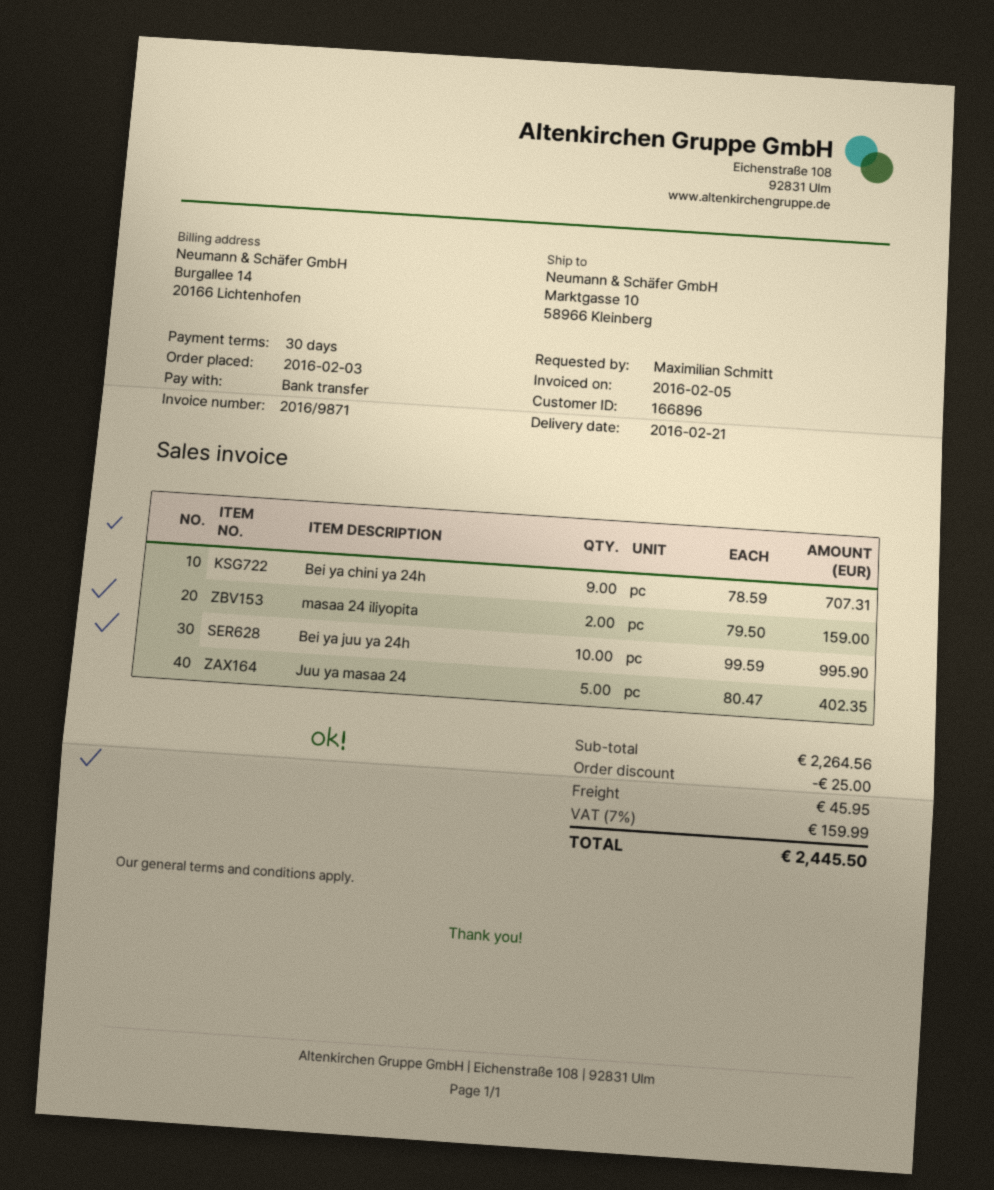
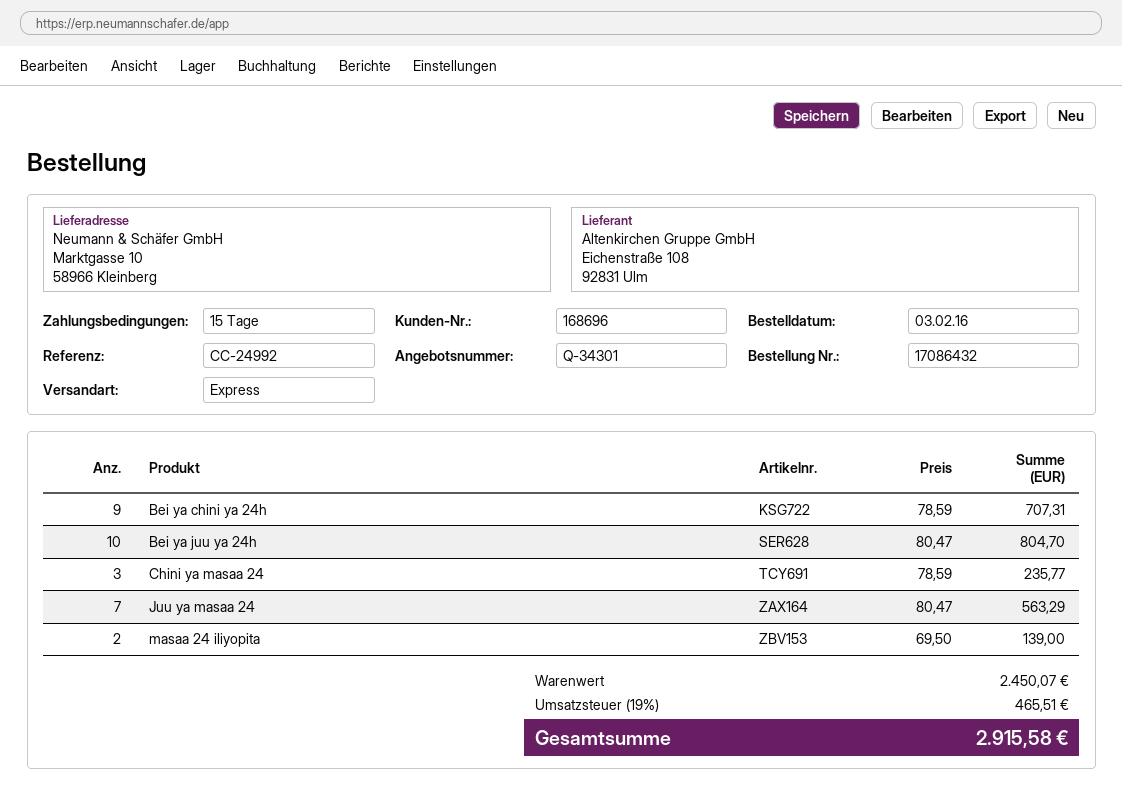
payment terms: 30 days -> 15 days
customer number: 166896 -> 168696
masaa 24 iliyopita: 2 x 79.50 = 159.00 -> 2 x 69.50 = 139.00
Bei ya juu ya 24h: 10 x 99.59 = 995.90 -> 10 x 80.47 = 804.70
Juu ya masaa 24: 5 x 80.47 = 402.35 -> 7 x 80.47 = 563.29
Chini ya masaa 24: none -> 3 x 78.59 = 235.77
subtotal: 2264.56 -> 2450.07
discount: 25.00 -> none
shipping: 45.95 -> none
tax: 7% = 159.99 -> 19% = 465.51
total: 2445.50 -> 2915.58

